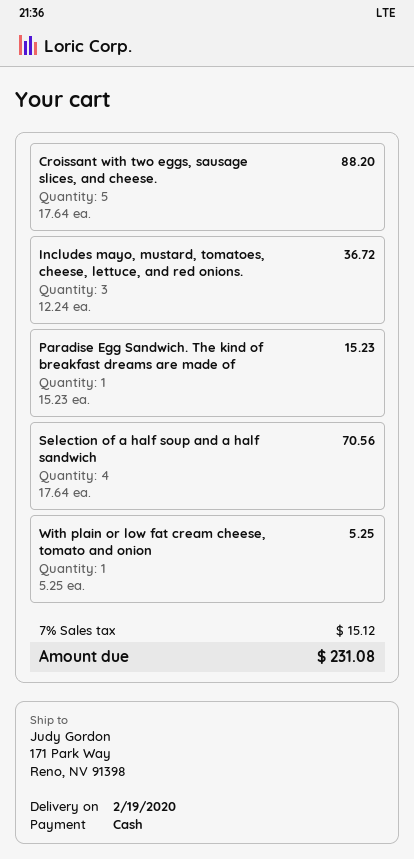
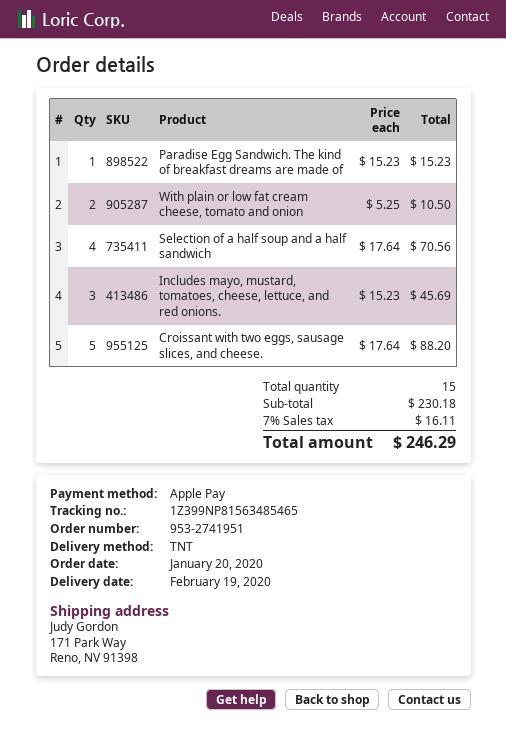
payment method: cash -> Apple Pay
Includes mayo, mustard, tomatoes, cheese, lettuce, and red onions.: 3 x 12.24 = 36.72 -> 3 x 15.23 = 45.69
With plain or low fat cream cheese, tomato and onion: 1 x 5.25 = 5.25 -> 2 x 5.25 = 10.50
tax: 7% = 15.12 -> 7% = 16.11
total: 231.08 -> 246.29

